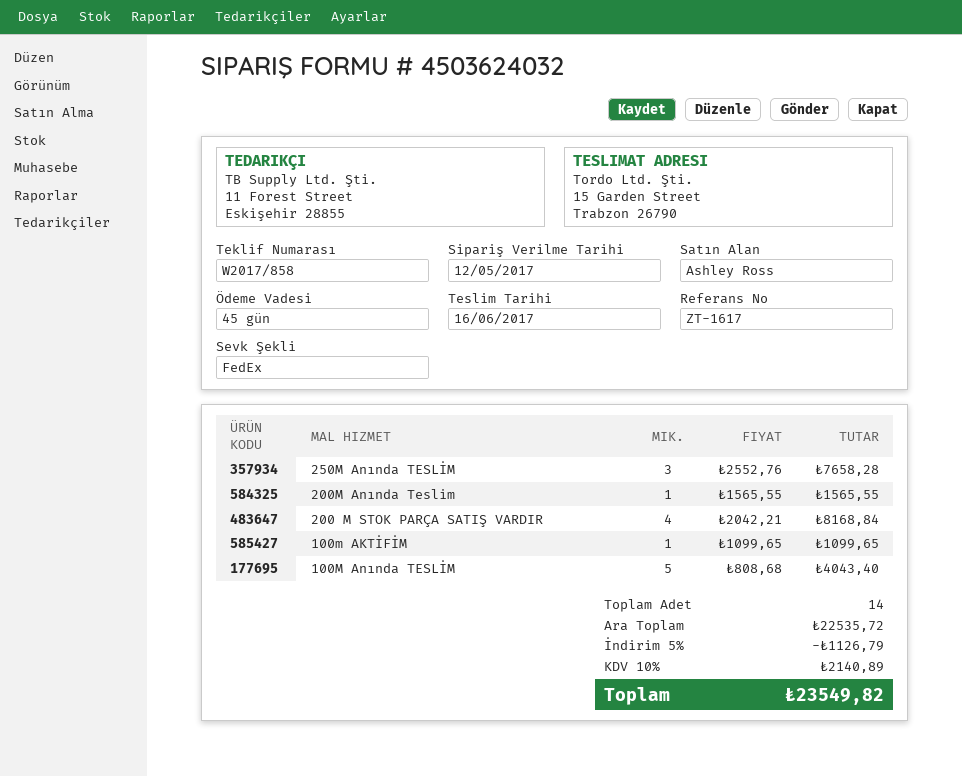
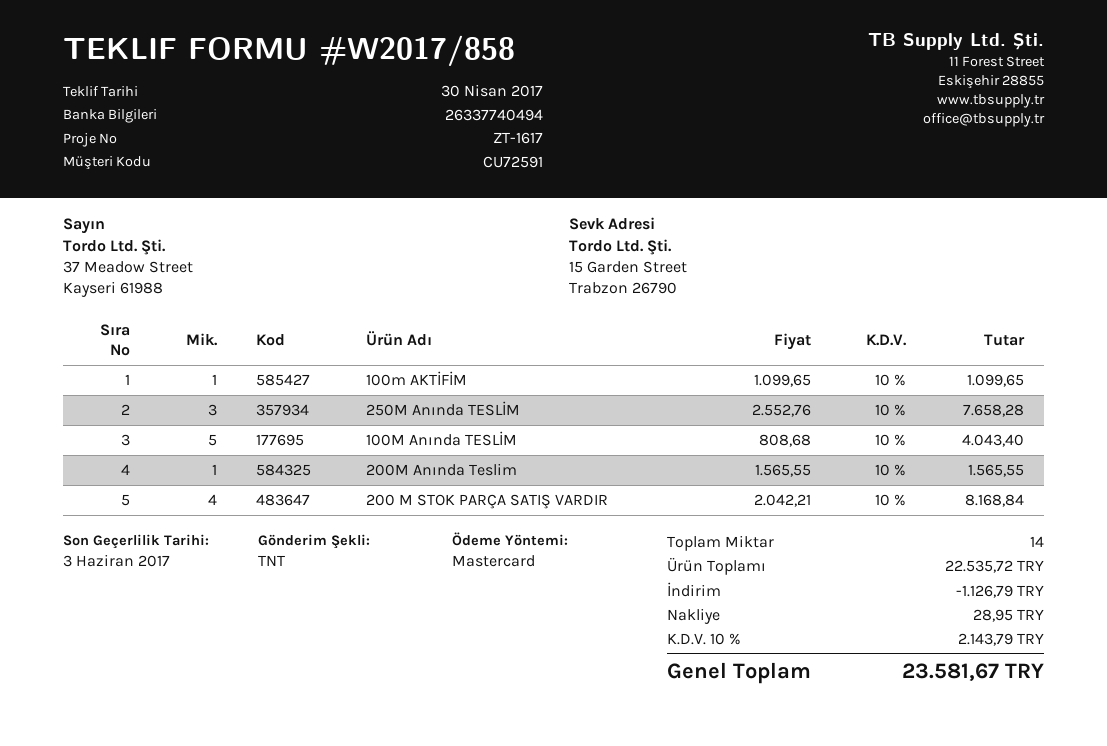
shipping method: FedEx -> TNT
shipping: none -> 28.95
tax: 10% = 2140.89 -> 10% = 2143.79
total: 23549.82 -> 23581.67

